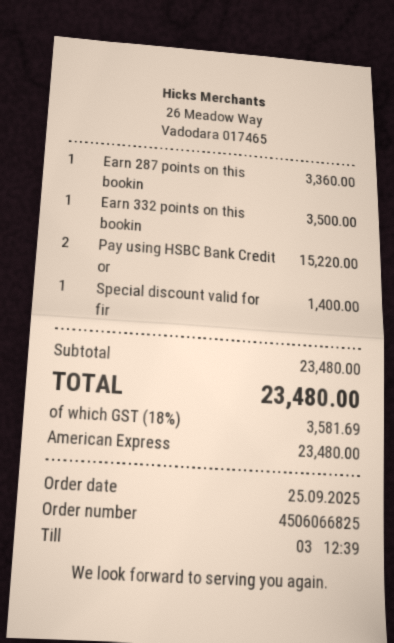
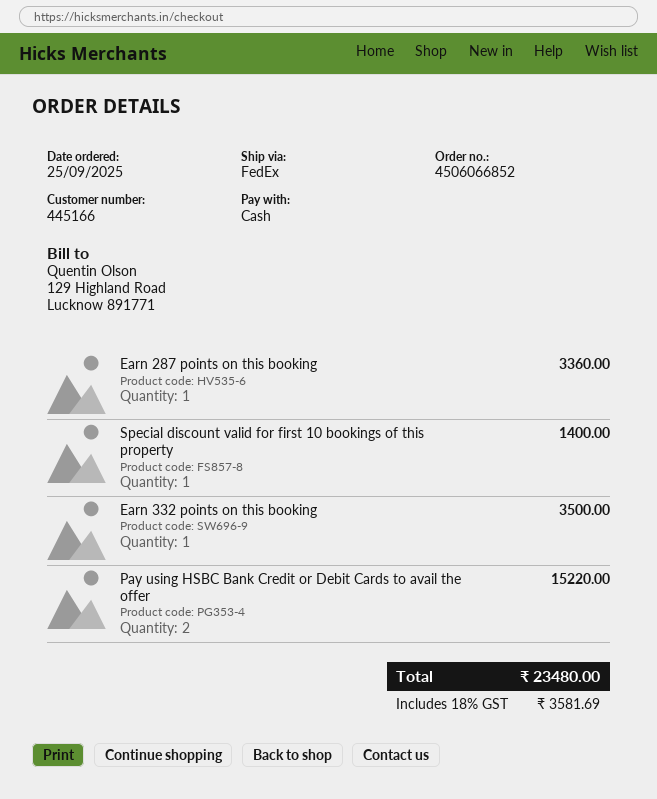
order number: 4506066825 -> 4506066852
payment method: American Express -> cash

